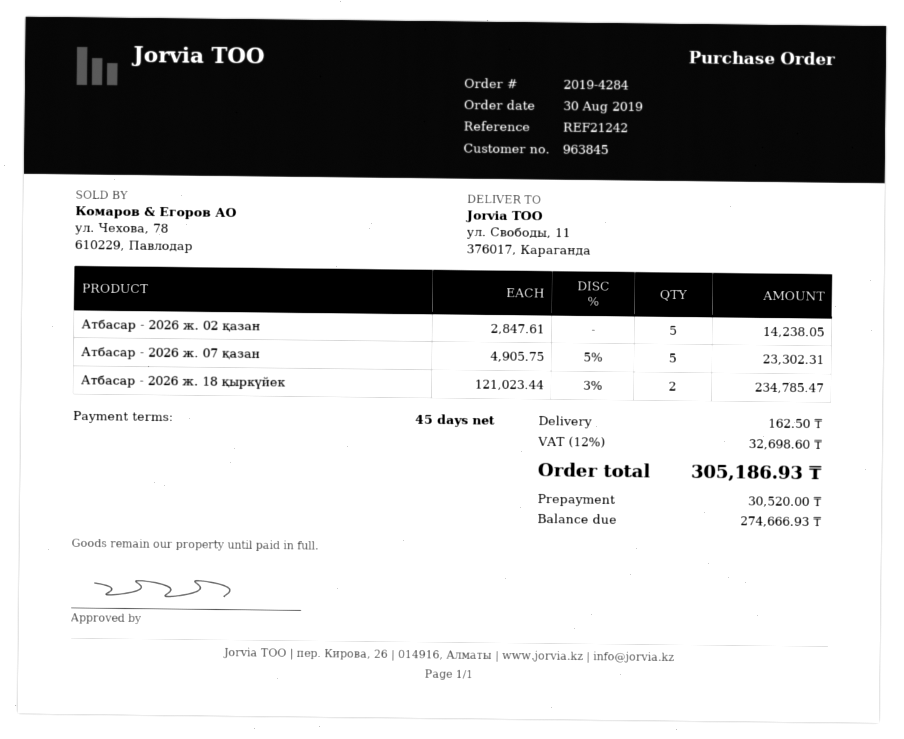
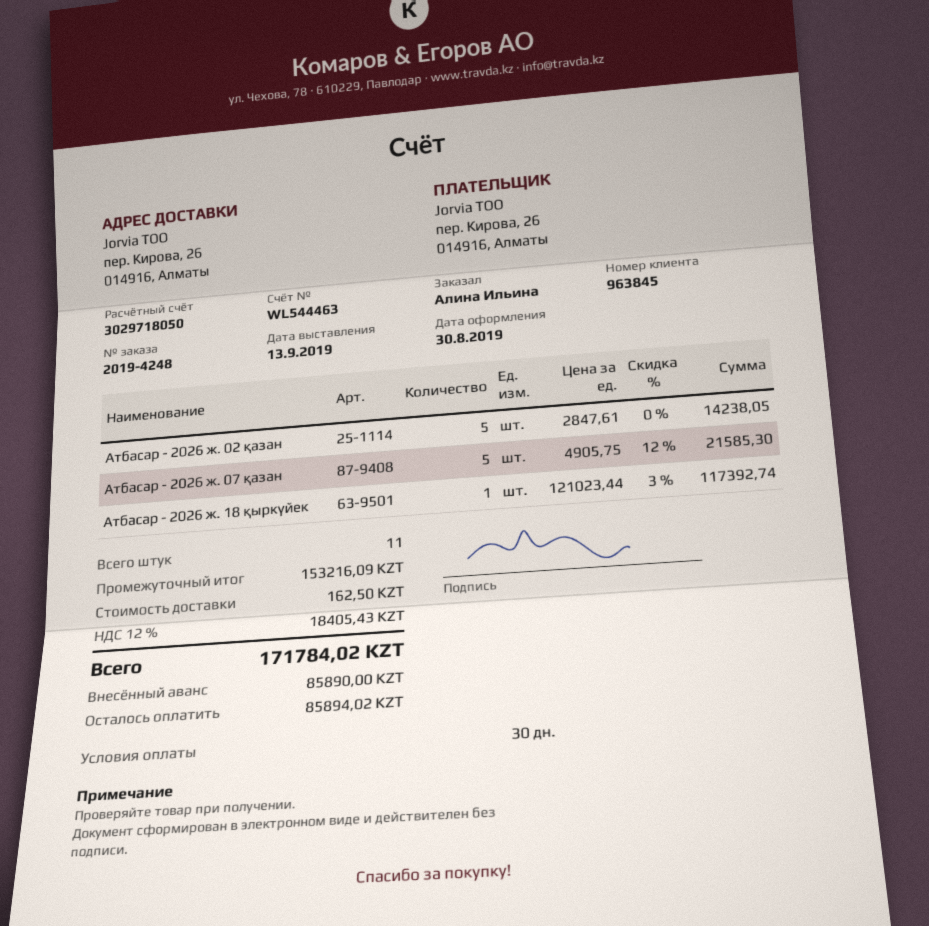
order number: 2019-4284 -> 2019-4248
payment terms: 45 days -> 30 days
ship to: ул. Свободы, 11, 376017, Караганда -> пер. Кирова, 26, 014916, Алматы
Атбасар - 2026 ж. 07 қазан: 5 x 4905.75 - 5% = 23302.31 -> 5 x 4905.75 - 12% = 21585.30
Атбасар - 2026 ж. 18 қыркүйек: 2 x 121023.44 - 3% = 234785.47 -> 1 x 121023.44 - 3% = 117392.74
tax: 12% = 32698.60 -> 12% = 18405.43
total: 305186.93 -> 171784.02
deposit: 30520.00 -> 85890.00
balance: 274666.93 -> 85894.02

